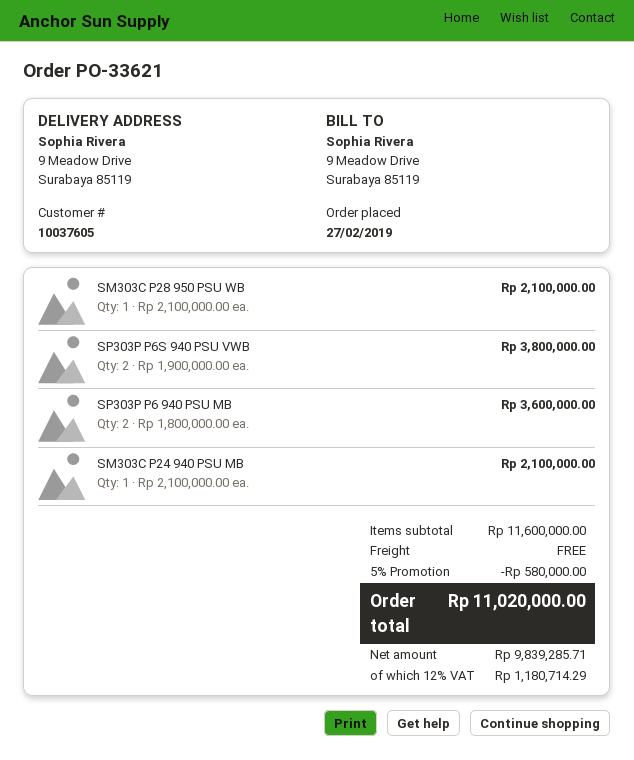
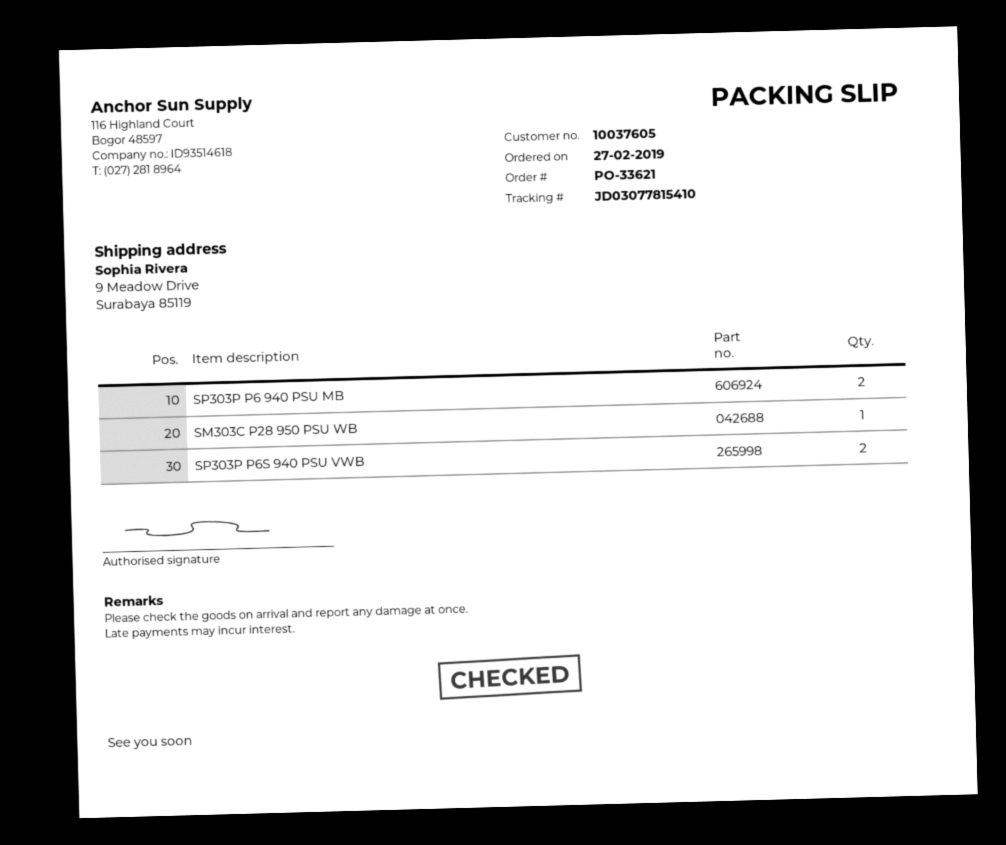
SM303C P24 940 PSU MB: 1 -> none

